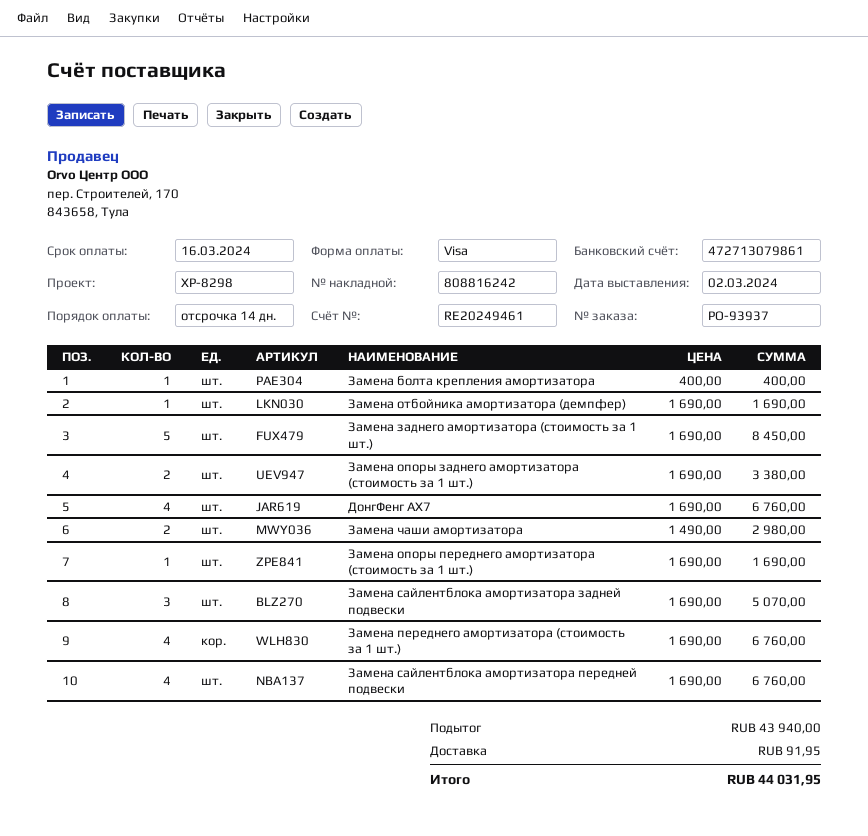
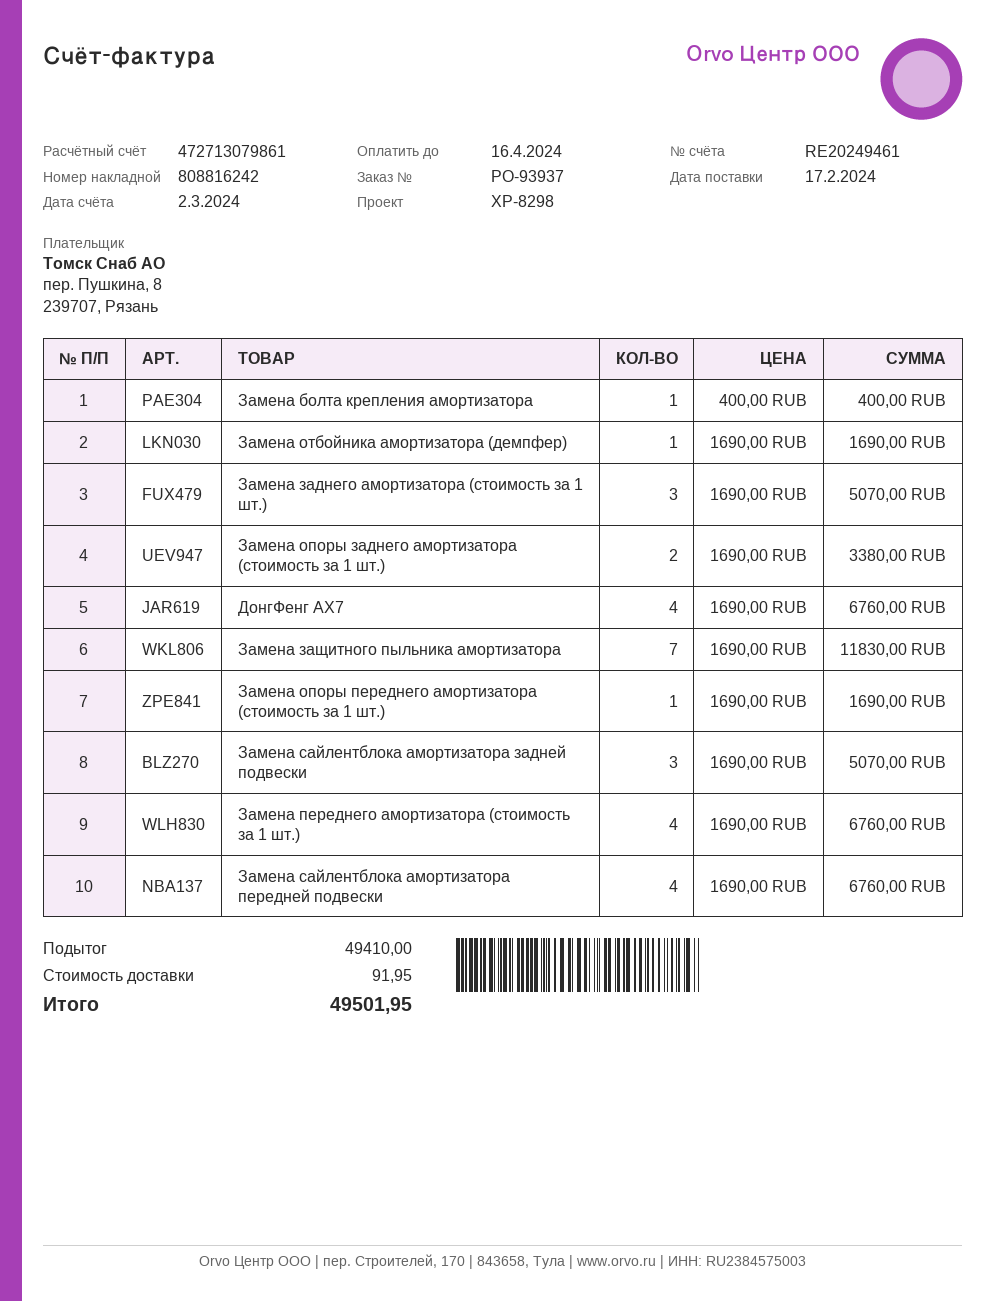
due date: 2024-03-16 -> 2024-04-16
Замена заднего амортизатора (стоимость за 1 шт.): 5 x 1690.00 = 8450.00 -> 3 x 1690.00 = 5070.00
Замена чаши амортизатора: 2 x 1490.00 = 2980.00 -> none
Замена защитного пыльника амортизатора: none -> 7 x 1690.00 = 11830.00
subtotal: 43940.00 -> 49410.00
total: 44031.95 -> 49501.95

